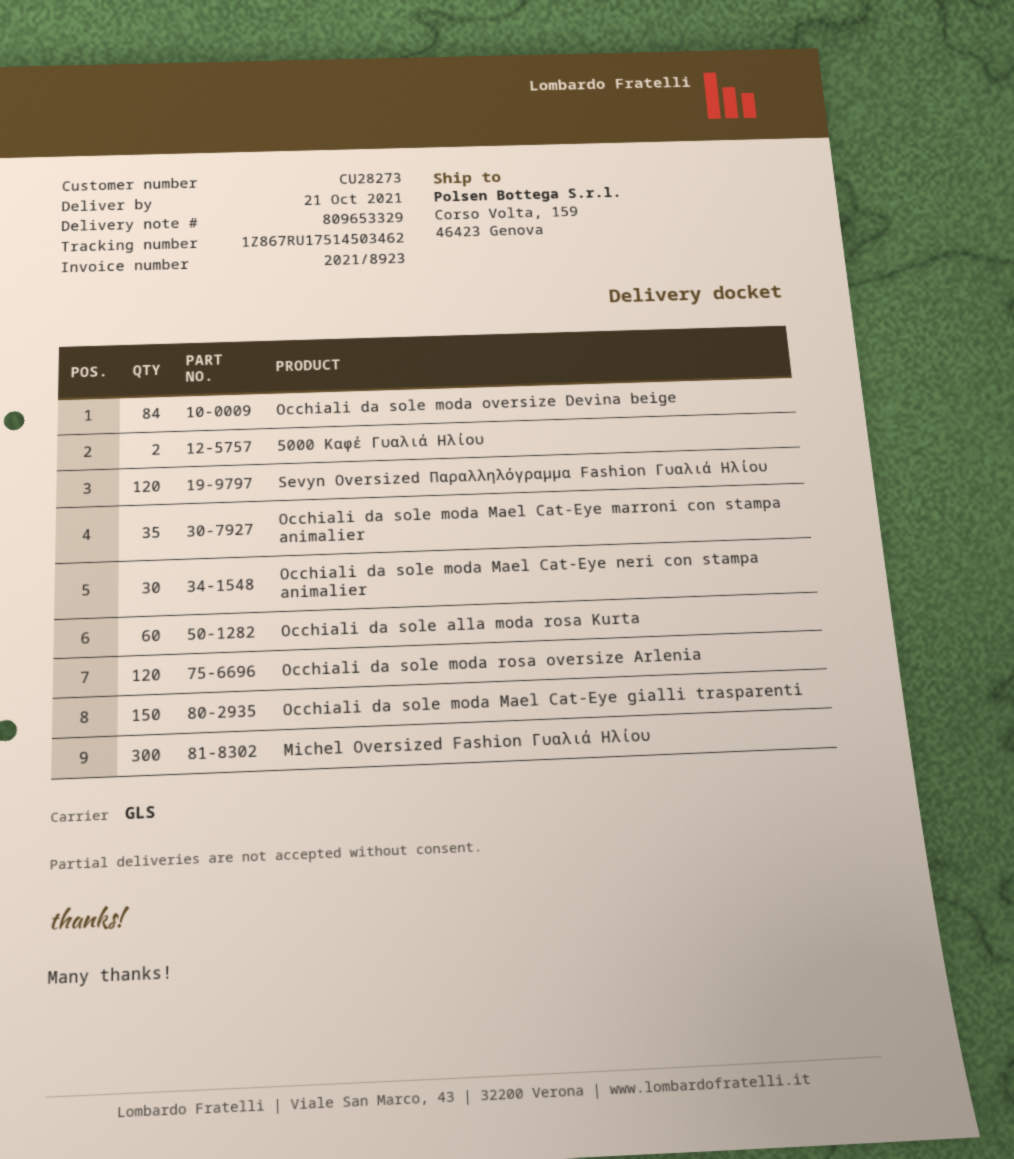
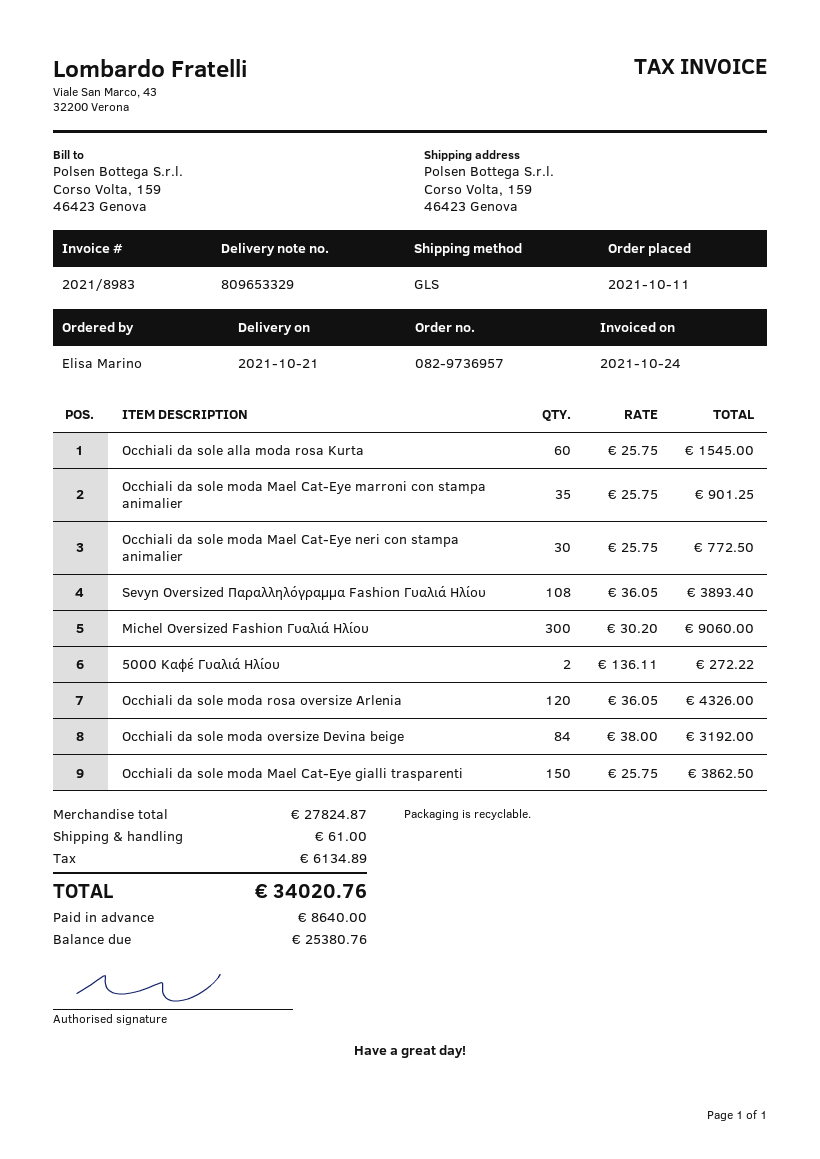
invoice number: 2021/8923 -> 2021/8983
Sevyn Oversized Παραλληλόγραμμα Fashion Γυαλιά Ηλίου: 120 -> 108

